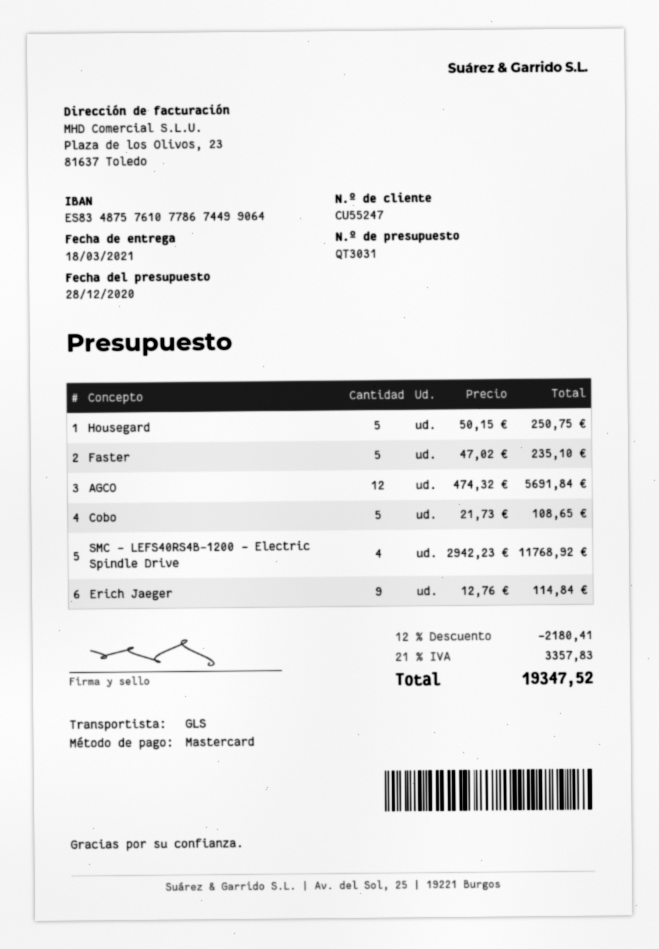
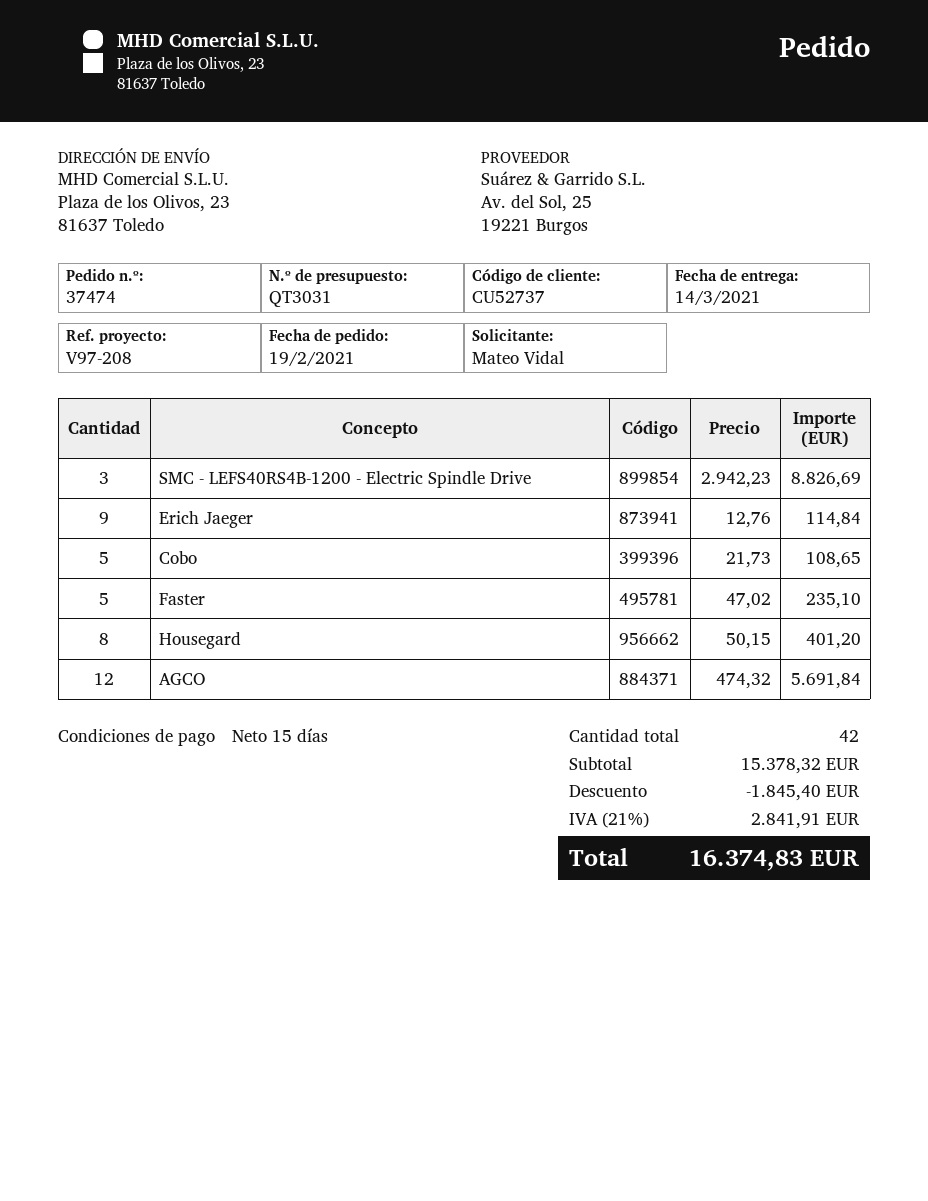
delivery date: 2021-03-18 -> 2021-03-14
customer number: CU55247 -> CU52737
Housegard: 5 x 50.15 = 250.75 -> 8 x 50.15 = 401.20
SMC - LEFS40RS4B-1200 - Electric Spindle Drive: 4 x 2942.23 = 11768.92 -> 3 x 2942.23 = 8826.69
discount: 2180.41 -> 1845.40
tax: 21% = 3357.83 -> 21% = 2841.91
total: 19347.52 -> 16374.83

